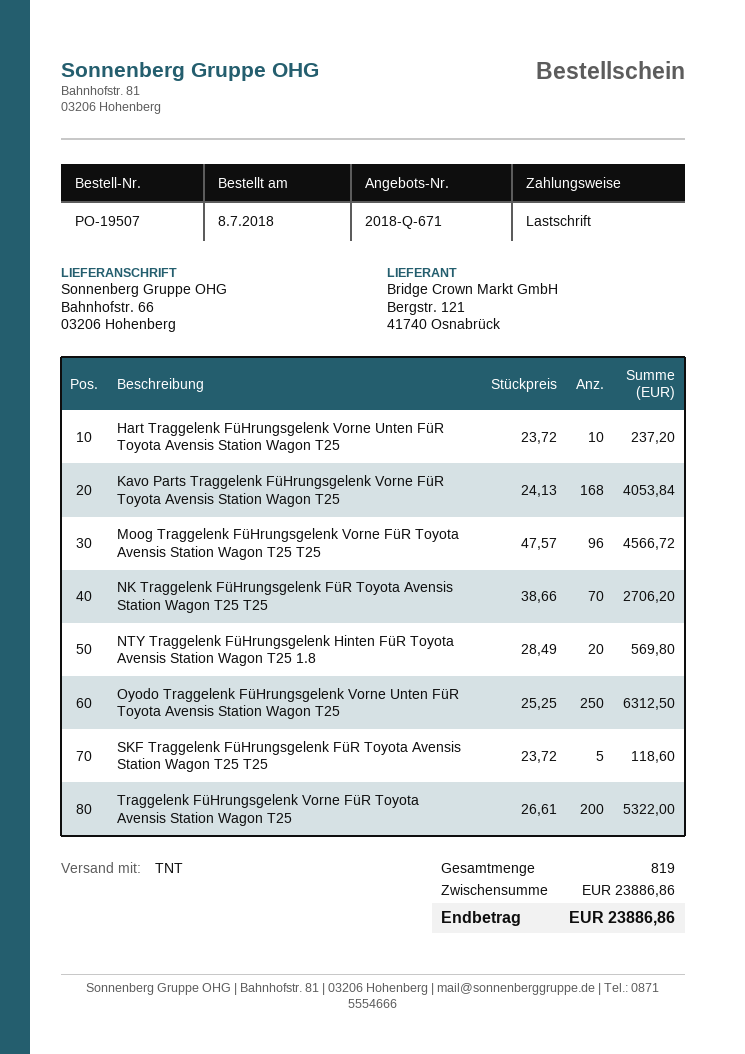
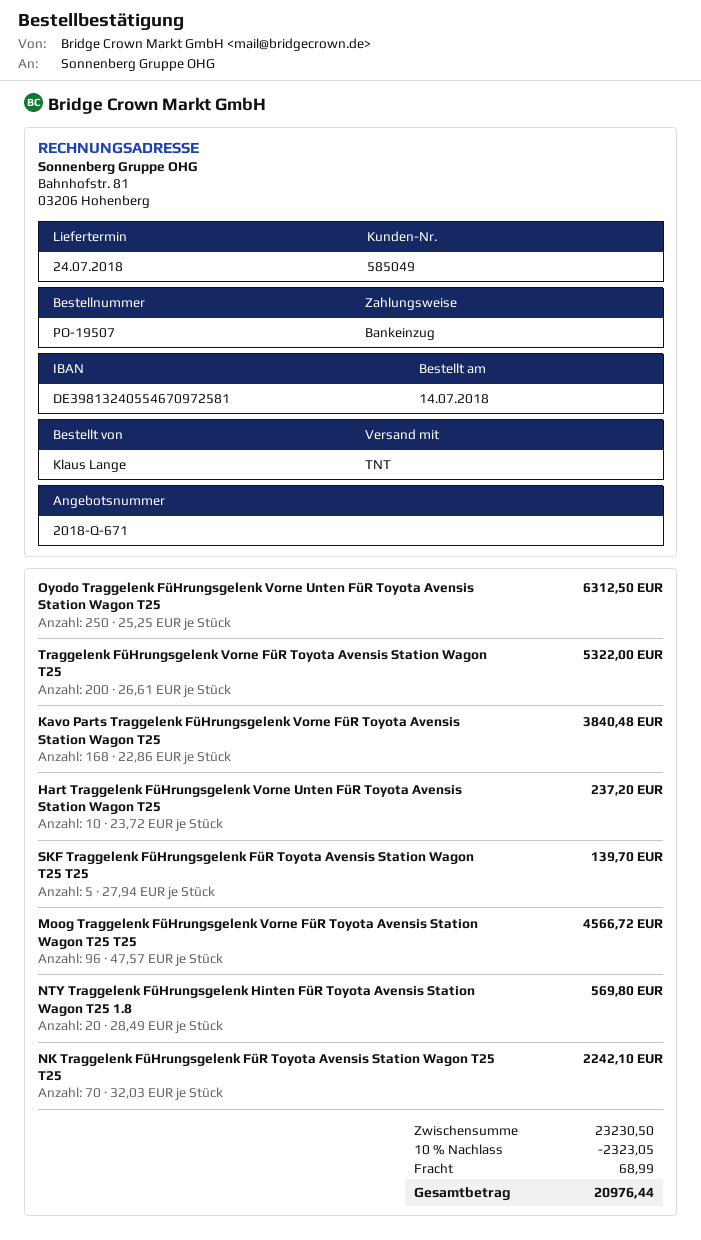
order date: 2018-07-08 -> 2018-07-14
Kavo Parts Traggelenk FüHrungsgelenk Vorne FüR Toyota Avensis Station Wagon T25: 168 x 24.13 = 4053.84 -> 168 x 22.86 = 3840.48
NK Traggelenk FüHrungsgelenk FüR Toyota Avensis Station Wagon T25 T25: 70 x 38.66 = 2706.20 -> 70 x 32.03 = 2242.10
SKF Traggelenk FüHrungsgelenk FüR Toyota Avensis Station Wagon T25 T25: 5 x 23.72 = 118.60 -> 5 x 27.94 = 139.70
subtotal: 23886.86 -> 23230.50
discount: none -> 10% = 2323.05
shipping: none -> 68.99
total: 23886.86 -> 20976.44

